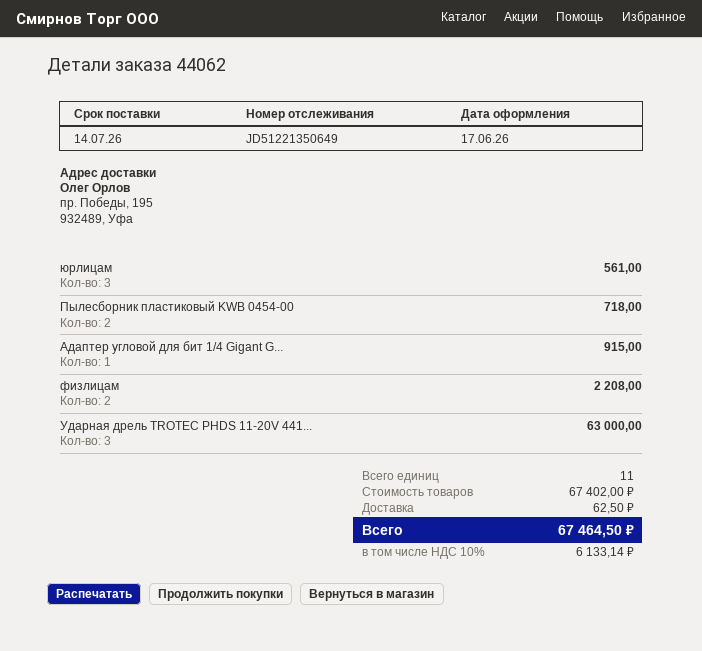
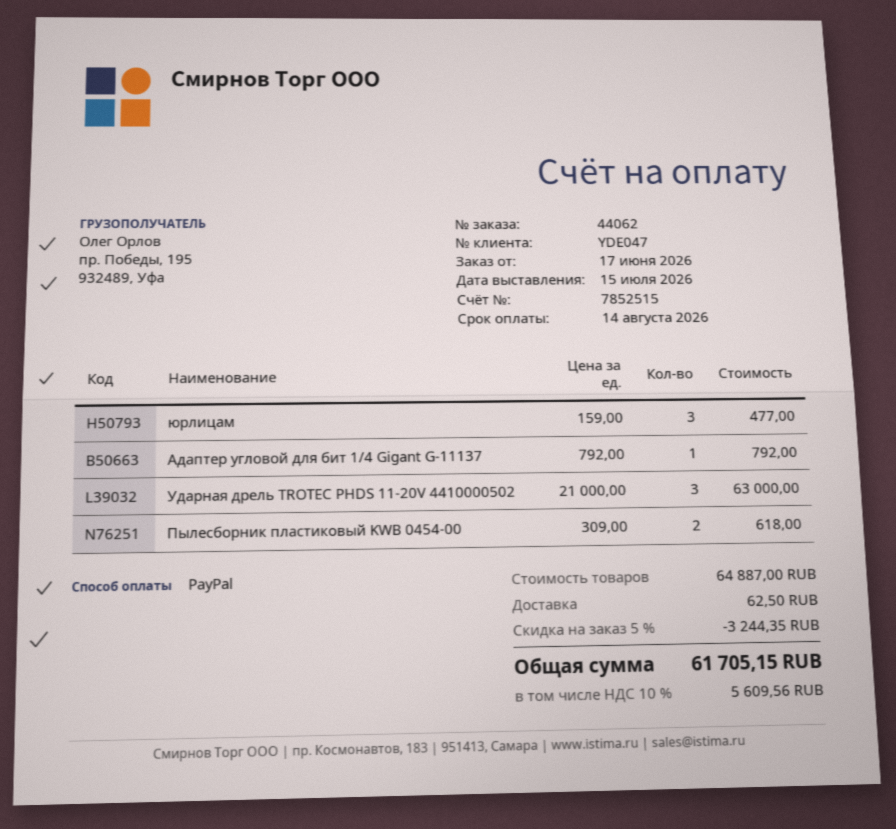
юрлицам: 3 for 561.00 -> 3 for 477.00
Пылесборник пластиковый KWB 0454-00: 2 for 718.00 -> 2 for 618.00
Адаптер угловой для бит 1/4 Gigant G...: 1 for 915.00 -> 1 for 792.00
физлицам: 2 for 2208.00 -> none
subtotal: 67402.00 -> 64887.00
discount: none -> 5% = 3244.35
tax: 10% = 6133.14 -> 10% = 5609.56
total: 67464.50 -> 61705.15

